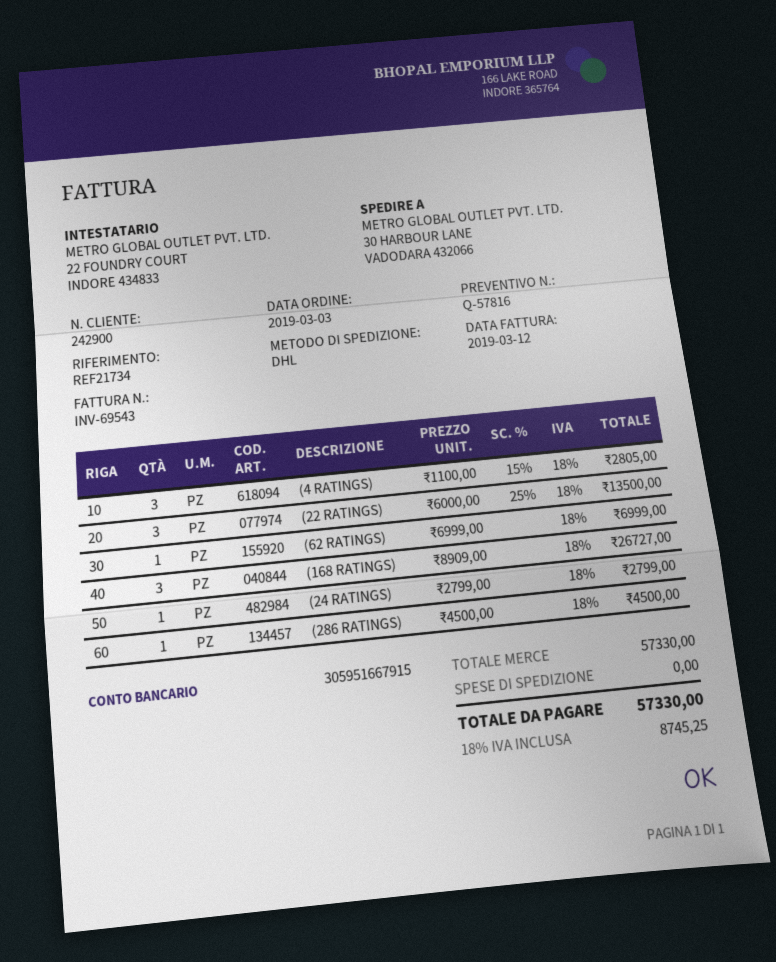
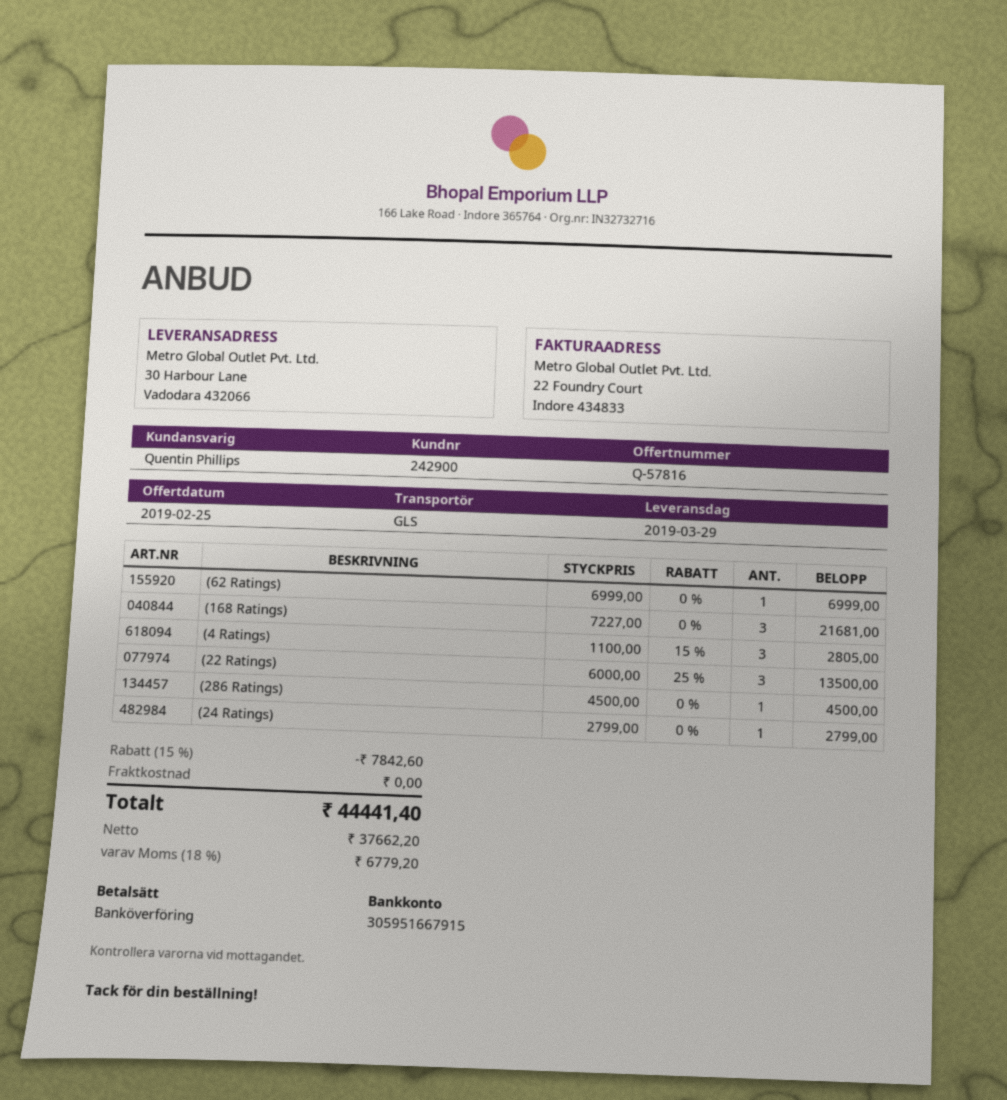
shipping method: DHL -> GLS
(168 RATINGS): 3 x 8909.00 = 26727.00 -> 3 x 7227.00 = 21681.00
discount: none -> 15% = 7842.60
tax: 18% = 8745.25 -> 18% = 6779.20
total: 57330.00 -> 44441.40

